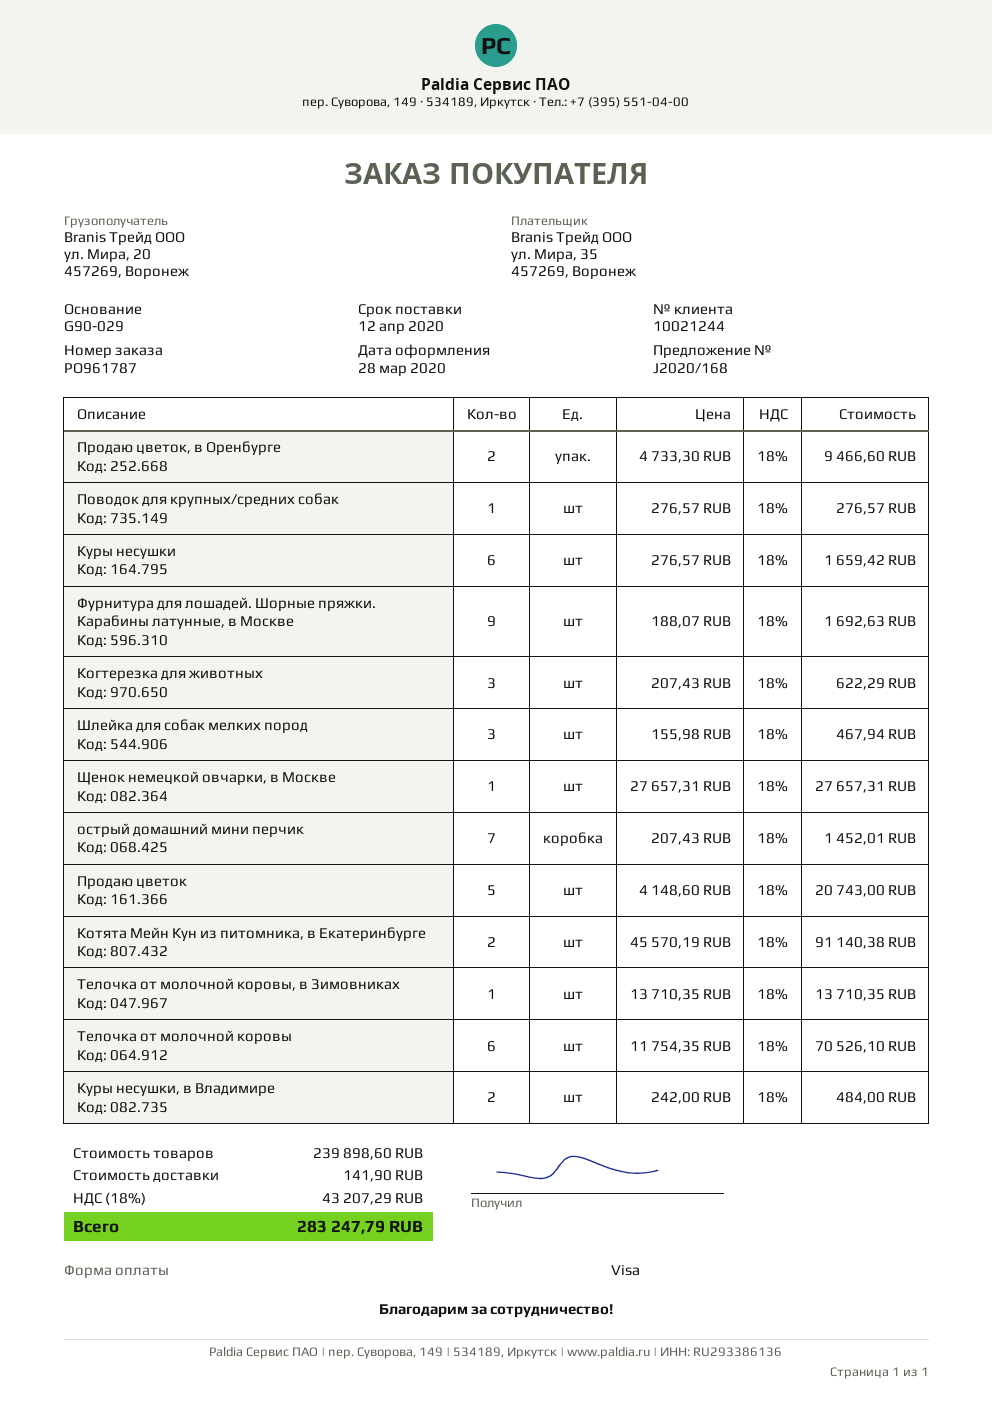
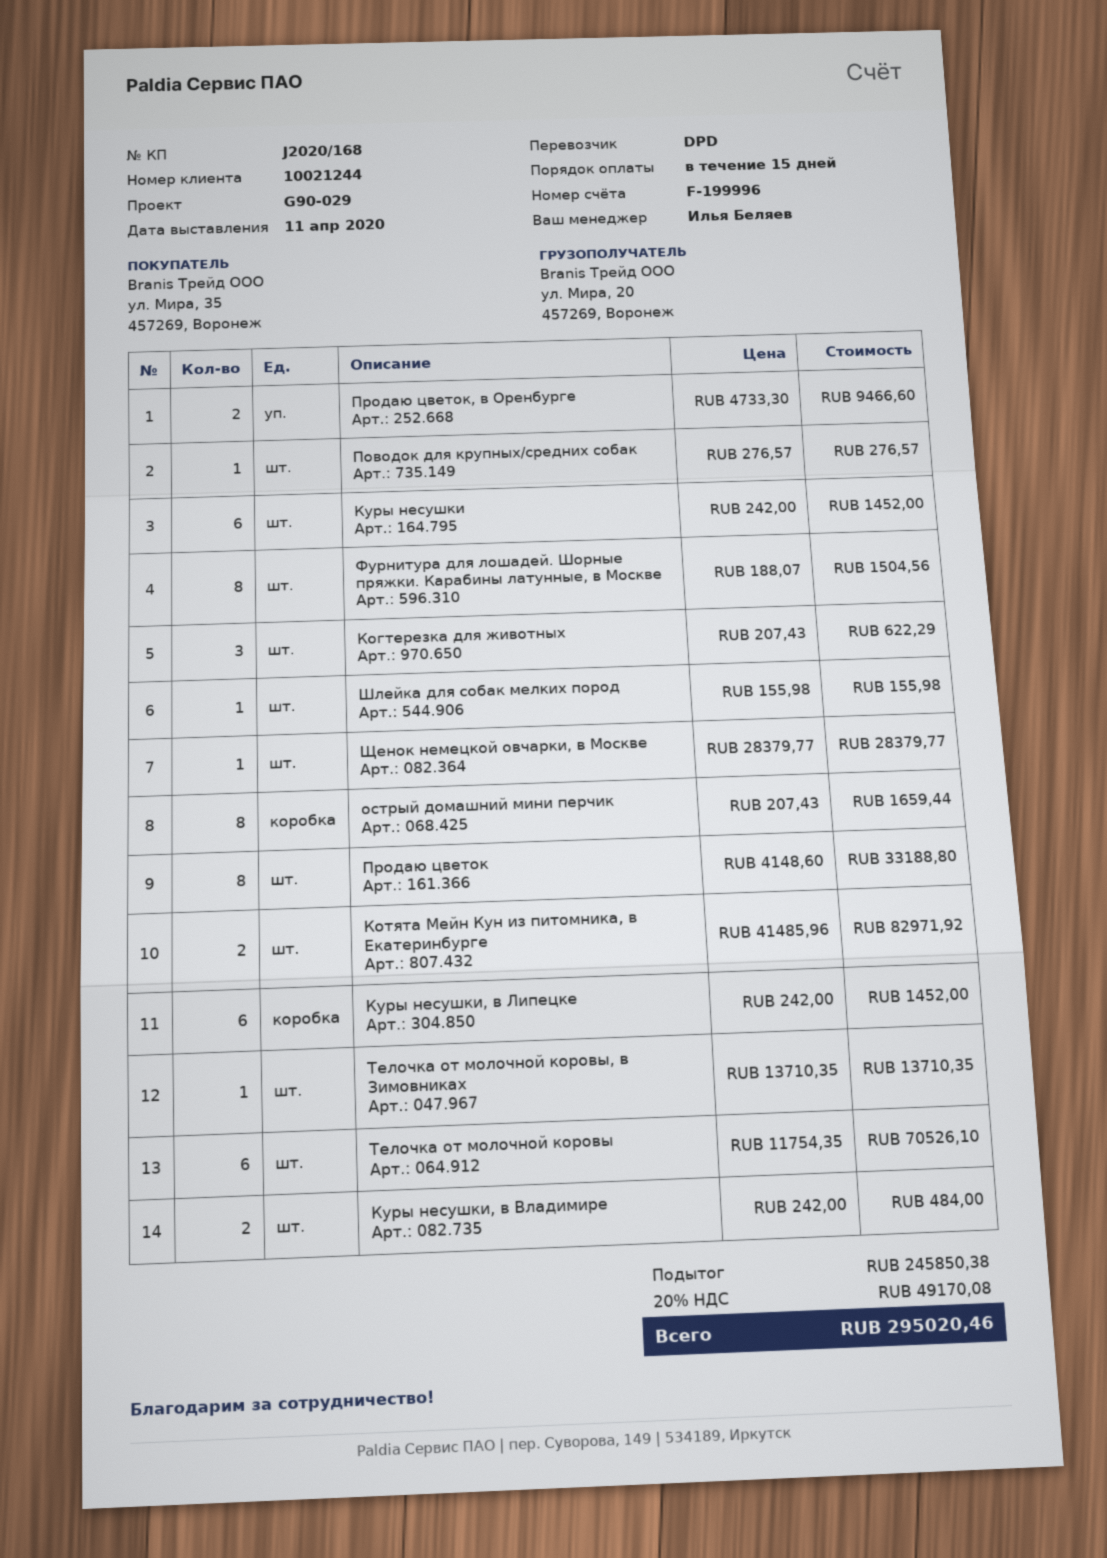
Куры несушки: 6 x 276.57 = 1659.42 -> 6 x 242.00 = 1452.00
Фурнитура для лошадей. Шорные пряжки. Карабины латунные, в Москве: 9 x 188.07 = 1692.63 -> 8 x 188.07 = 1504.56
Шлейка для собак мелких пород: 3 x 155.98 = 467.94 -> 1 x 155.98 = 155.98
Щенок немецкой овчарки, в Москве: 1 x 27657.31 = 27657.31 -> 1 x 28379.77 = 28379.77
острый домашний мини перчик: 7 x 207.43 = 1452.01 -> 8 x 207.43 = 1659.44
Продаю цветок: 5 x 4148.60 = 20743.00 -> 8 x 4148.60 = 33188.80
Котята Мейн Кун из питомника, в Екатеринбурге: 2 x 45570.19 = 91140.38 -> 2 x 41485.96 = 82971.92
Куры несушки, в Липецке: none -> 6 x 242.00 = 1452.00
subtotal: 239898.60 -> 245850.38
shipping: 141.90 -> none
tax: 18% = 43207.29 -> 20% = 49170.08
total: 283247.79 -> 295020.46

